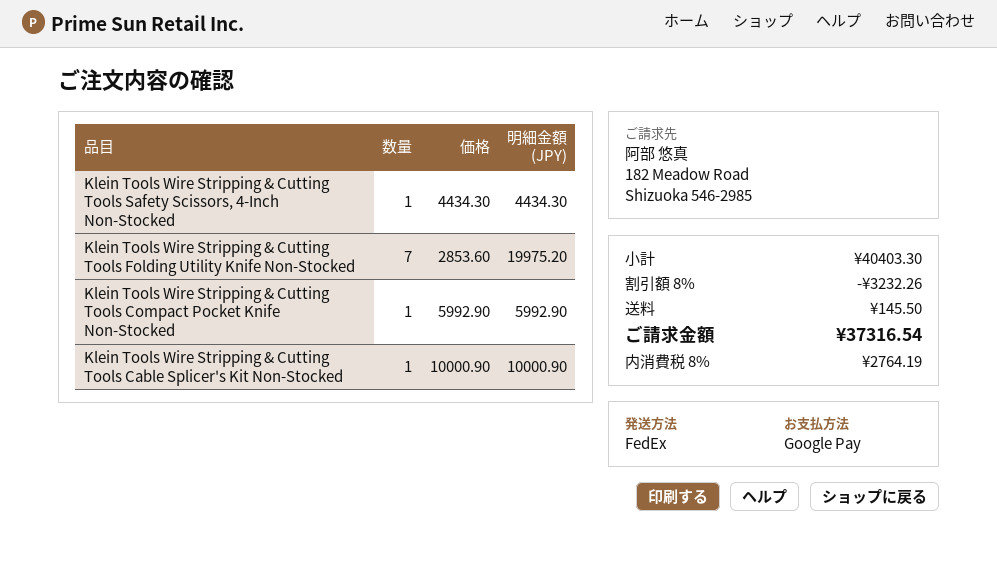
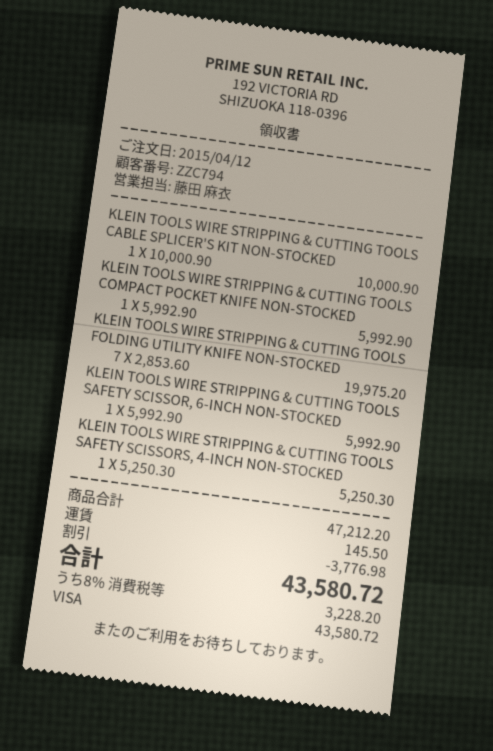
payment method: Google Pay -> Visa
Klein Tools Wire Stripping & Cutting Tools Safety Scissors, 4-Inch Non-Stocked: 1 x 4434.30 = 4434.30 -> 1 x 5250.30 = 5250.30
KLEIN TOOLS WIRE STRIPPING & CUTTING TOOLS SAFETY SCISSOR, 6-INCH NON-STOCKED: none -> 1 x 5992.90 = 5992.90
subtotal: 40403.30 -> 47212.20
discount: 3232.26 -> 3776.98
tax: 8% = 2764.19 -> 8% = 3228.20
total: 37316.54 -> 43580.72

